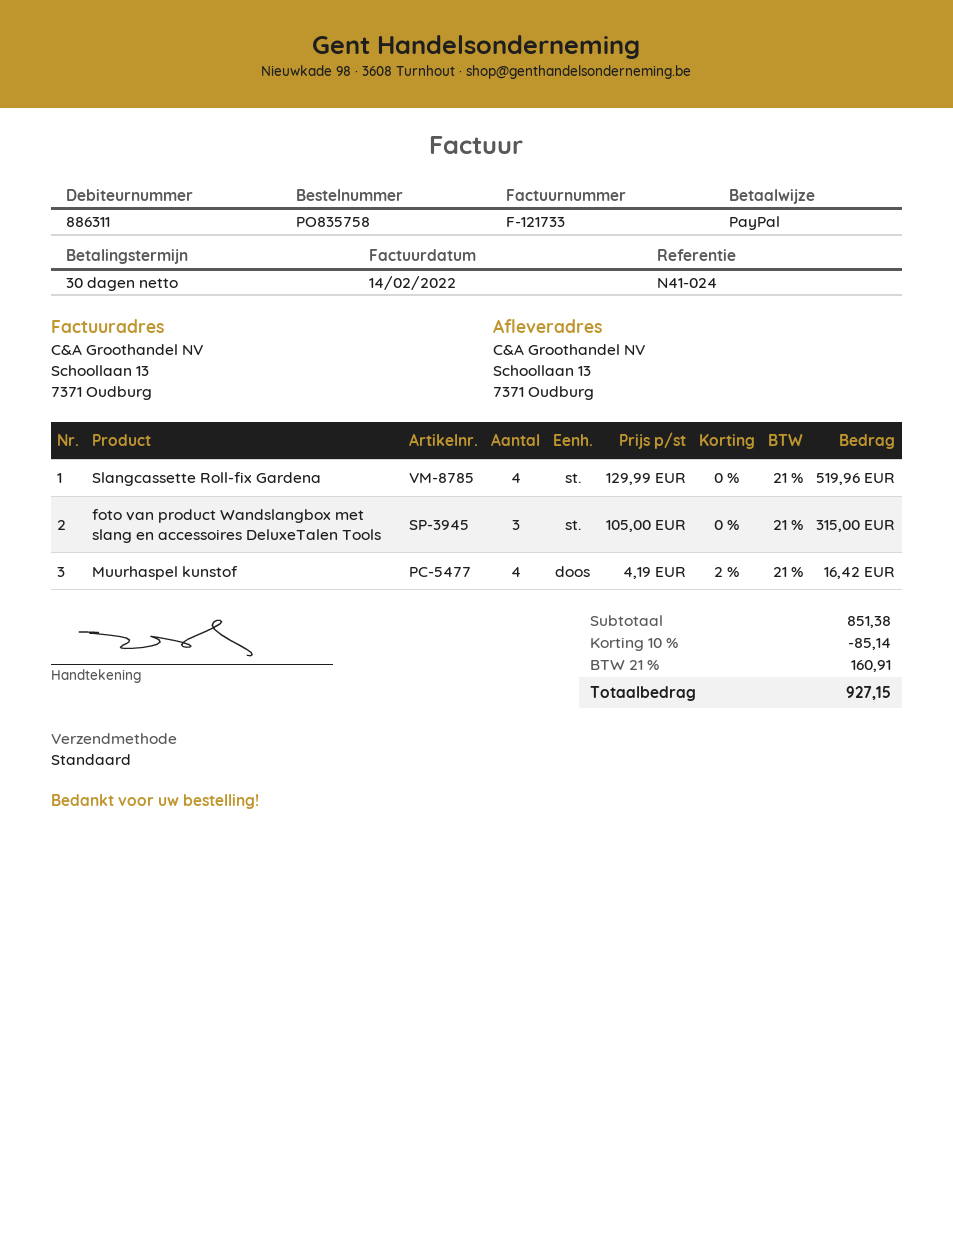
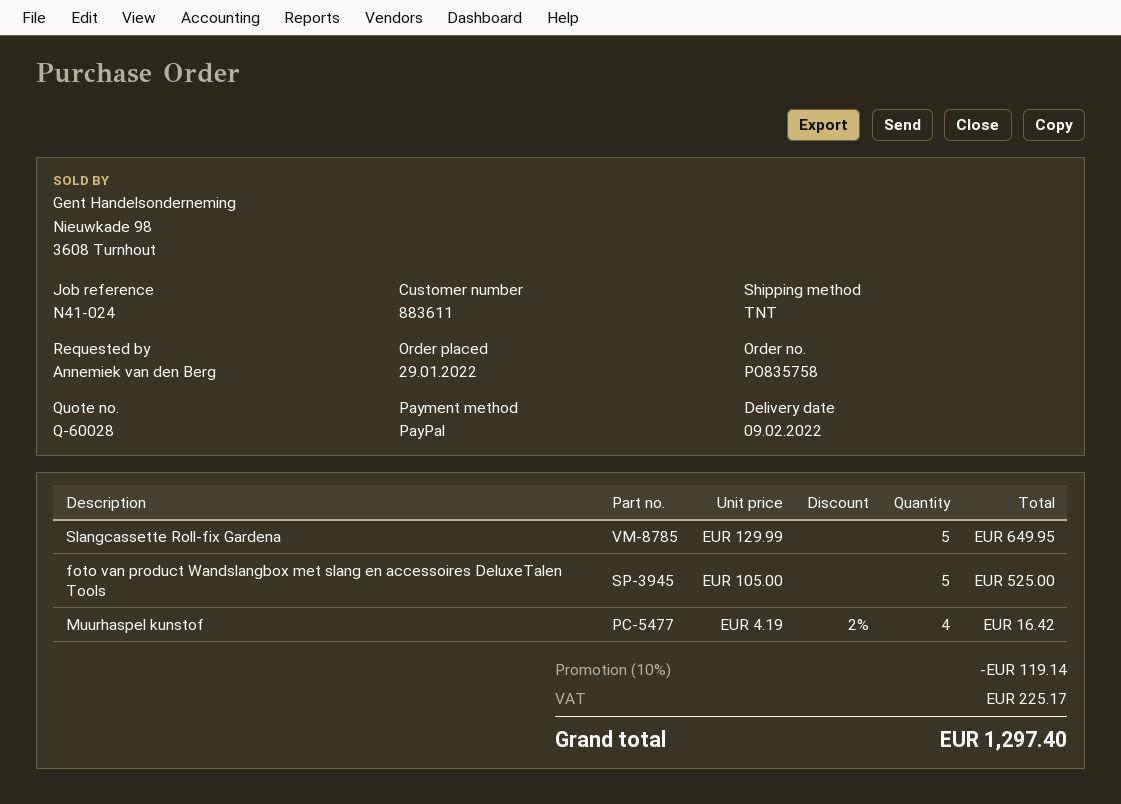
customer number: 886311 -> 883611
shipping method: standard -> TNT
Slangcassette Roll-fix Gardena: 4 x 129.99 = 519.96 -> 5 x 129.99 = 649.95
foto van product Wandslangbox met slang en accessoires DeluxeTalen Tools: 3 x 105.00 = 315.00 -> 5 x 105.00 = 525.00
discount: 10% = 85.14 -> 10% = 119.14
tax: 160.91 -> 225.17
total: 927.15 -> 1297.40

